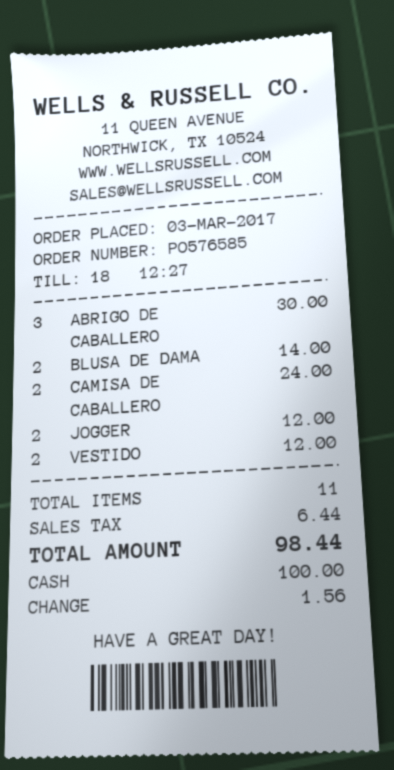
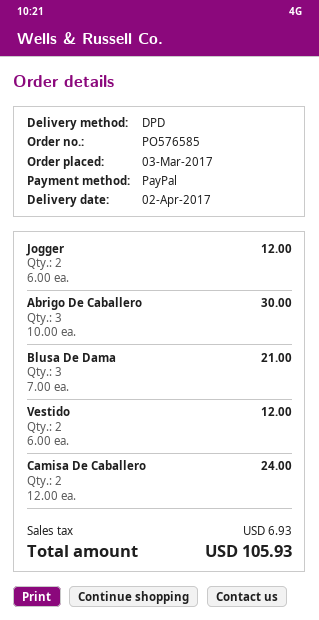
payment method: cash -> PayPal
BLUSA DE DAMA: 2 for 14.00 -> 3 for 21.00
tax: 6.44 -> 6.93
total: 98.44 -> 105.93

